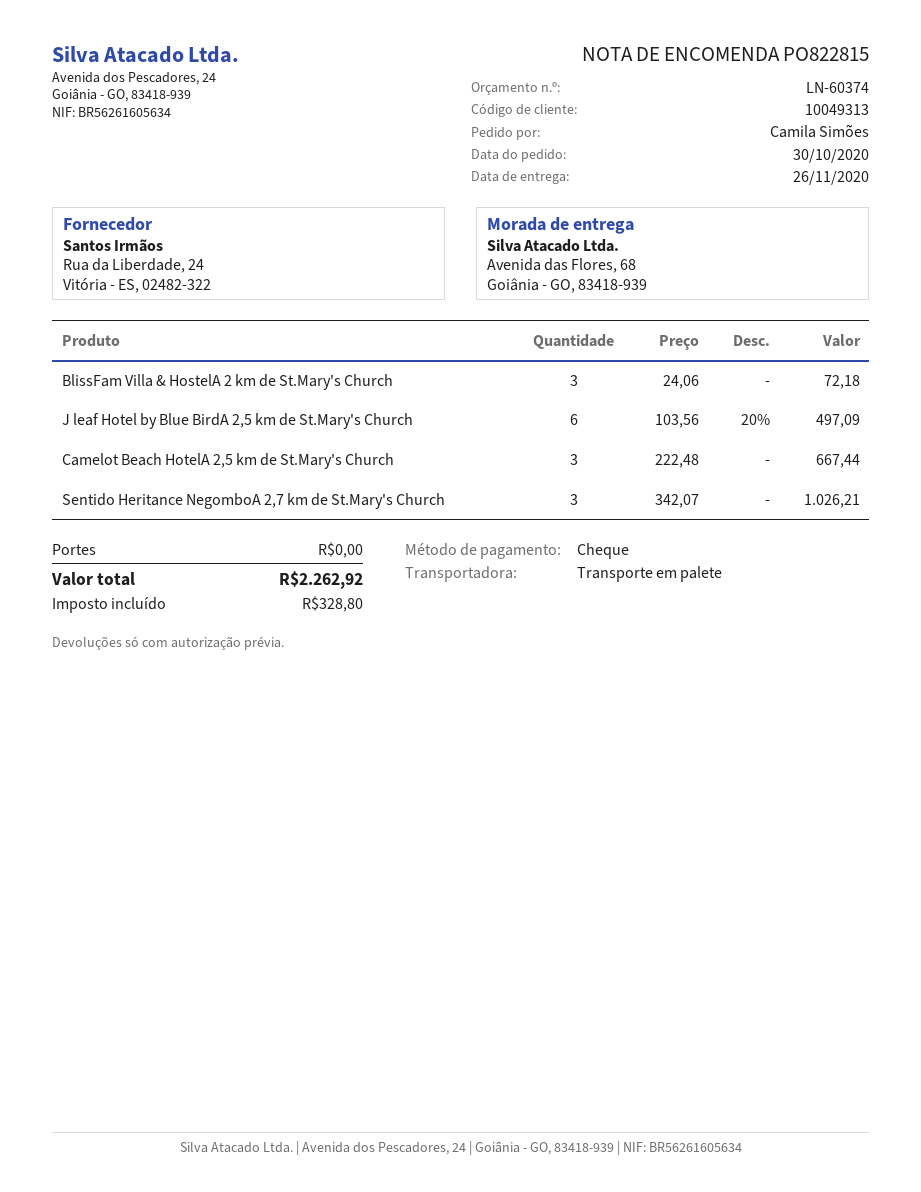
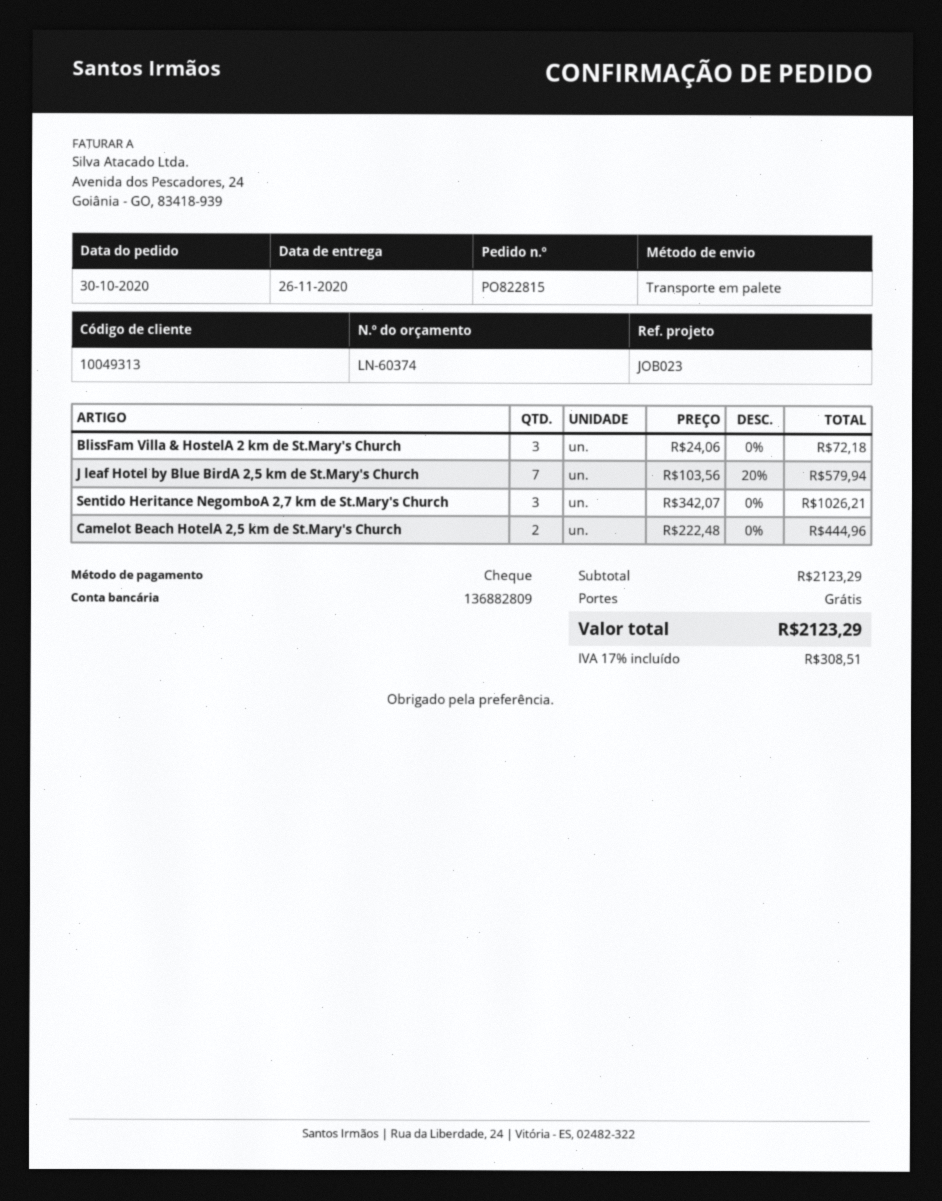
J leaf Hotel by Blue BirdA 2,5 km de St.Mary's Church: 6 x 103.56 - 20% = 497.09 -> 7 x 103.56 - 20% = 579.94
Camelot Beach HotelA 2,5 km de St.Mary's Church: 3 x 222.48 = 667.44 -> 2 x 222.48 = 444.96
tax: 328.80 -> 308.51
total: 2262.92 -> 2123.29

